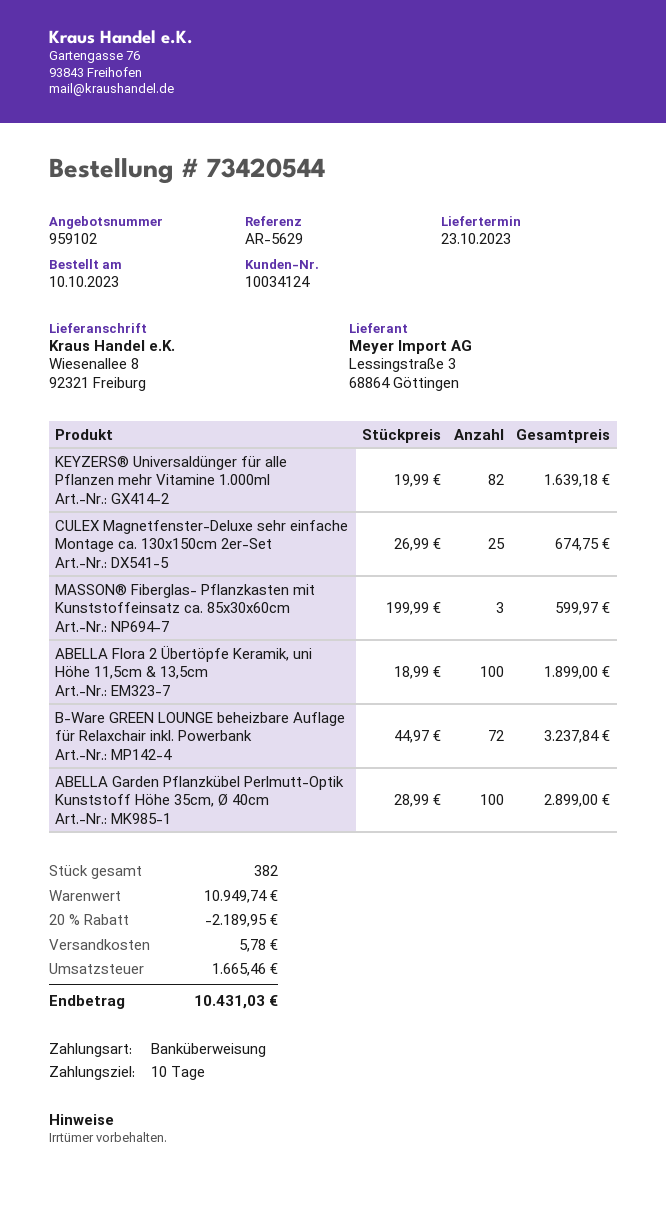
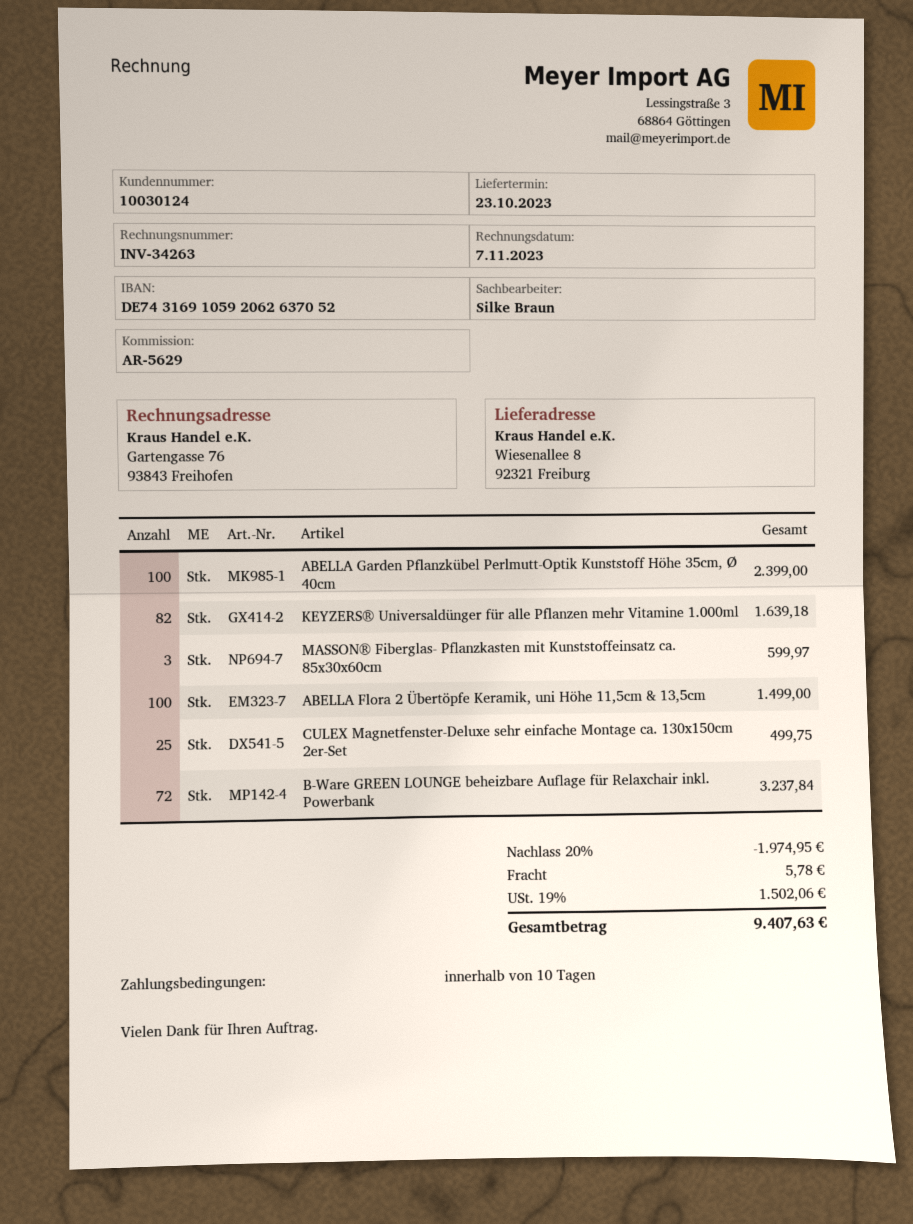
customer number: 10034124 -> 10030124
CULEX Magnetfenster-Deluxe sehr einfache Montage ca. 130x150cm 2er-Set: 25 for 674.75 -> 25 for 499.75
ABELLA Flora 2 Übertöpfe Keramik, uni Höhe 11,5cm & 13,5cm: 100 for 1899.00 -> 100 for 1499.00
ABELLA Garden Pflanzkübel Perlmutt-Optik Kunststoff Höhe 35cm, Ø 40cm: 100 for 2899.00 -> 100 for 2399.00
discount: 20% = 2189.95 -> 20% = 1974.95
tax: 1665.46 -> 1502.06
total: 10431.03 -> 9407.63

